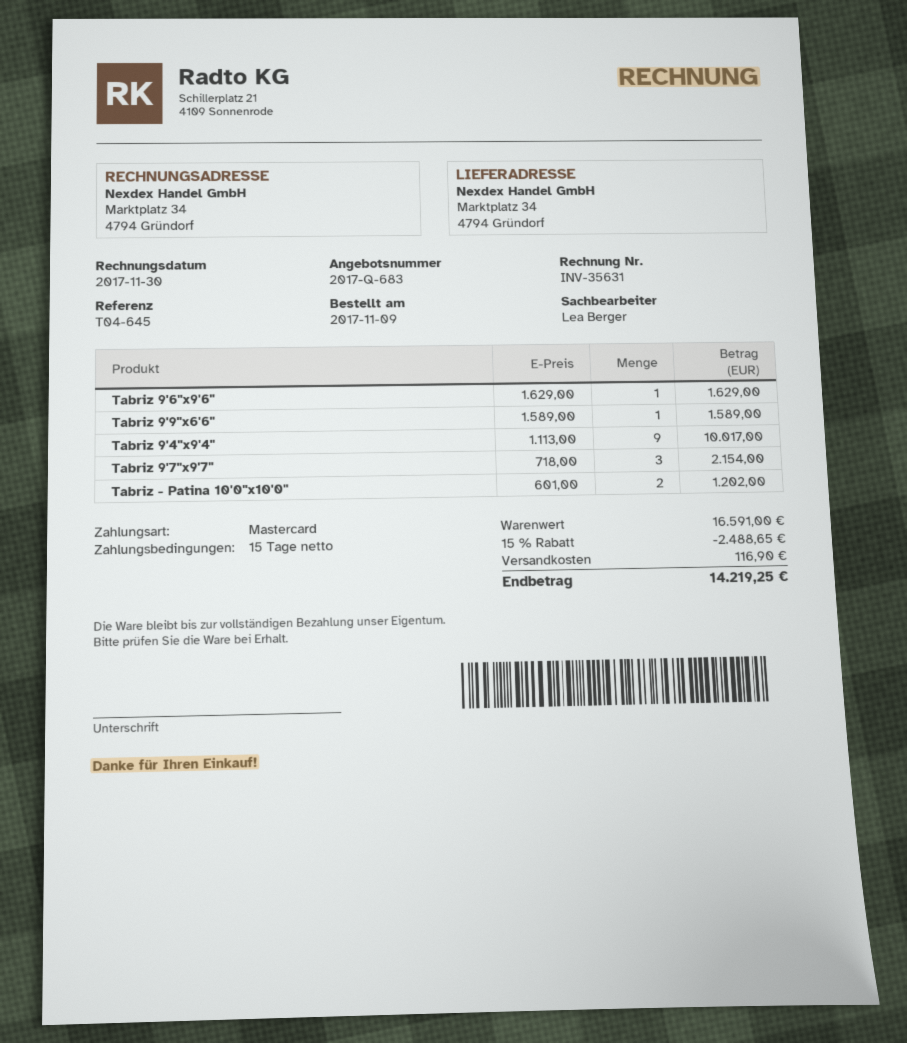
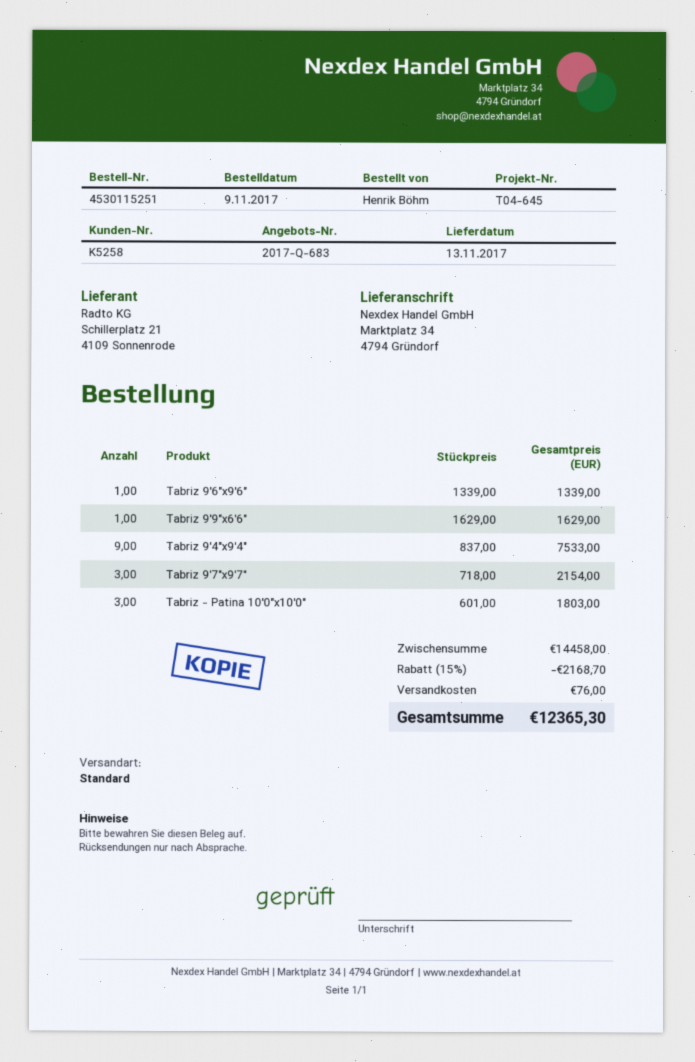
Tabriz 9'6"x9'6": 1 x 1629.00 = 1629.00 -> 1 x 1339.00 = 1339.00
Tabriz 9'9"x6'6": 1 x 1589.00 = 1589.00 -> 1 x 1629.00 = 1629.00
Tabriz 9'4"x9'4": 9 x 1113.00 = 10017.00 -> 9 x 837.00 = 7533.00
Tabriz - Patina 10'0"x10'0": 2 x 601.00 = 1202.00 -> 3 x 601.00 = 1803.00
subtotal: 16591.00 -> 14458.00
discount: 15% = 2488.65 -> 15% = 2168.70
shipping: 116.90 -> 76.00
total: 14219.25 -> 12365.30

